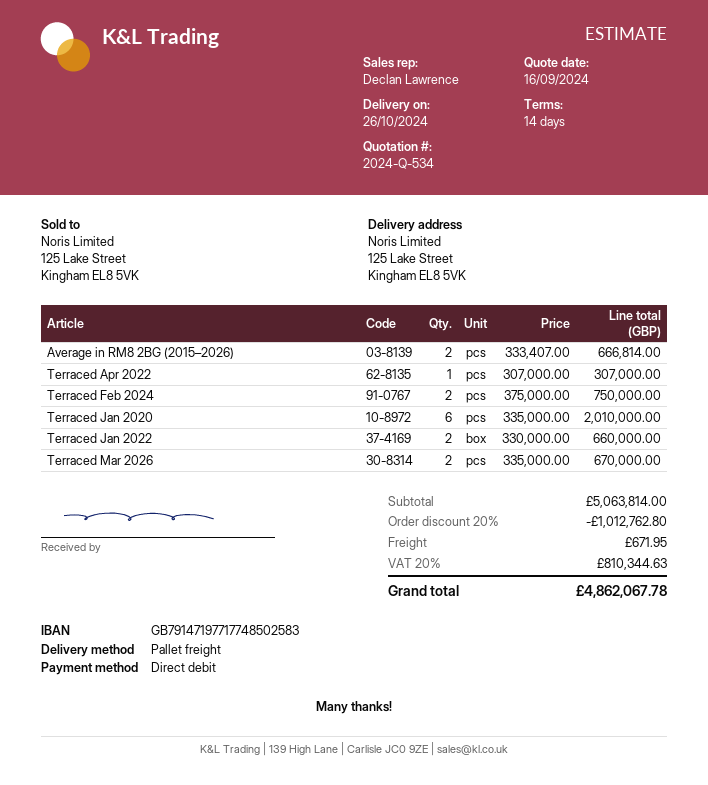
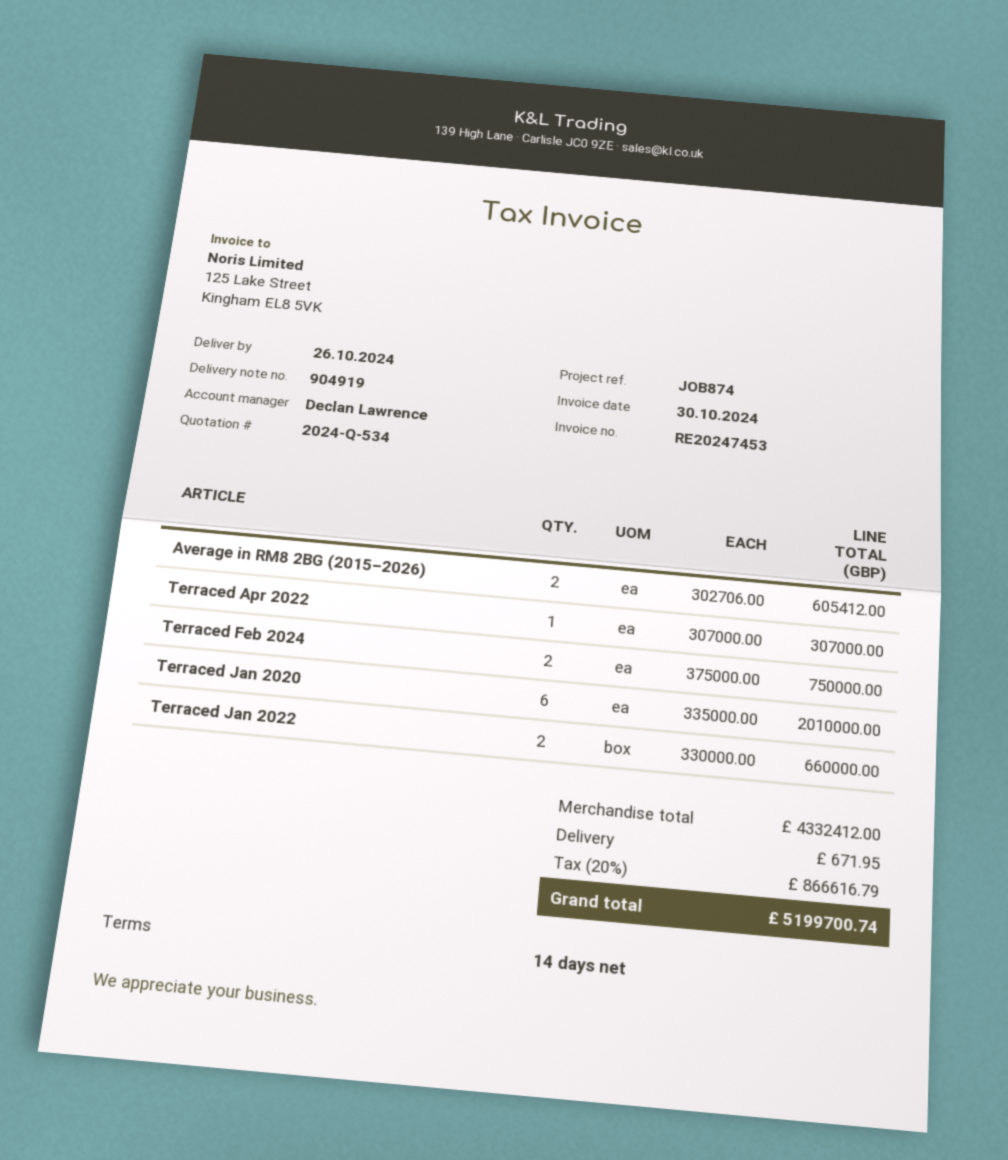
Average in RM8 2BG (2015–2026): 2 x 333407.00 = 666814.00 -> 2 x 302706.00 = 605412.00
Terraced Mar 2026: 2 x 335000.00 = 670000.00 -> none
subtotal: 5063814.00 -> 4332412.00
discount: 20% = 1012762.80 -> none
tax: 20% = 810344.63 -> 20% = 866616.79
total: 4862067.78 -> 5199700.74

